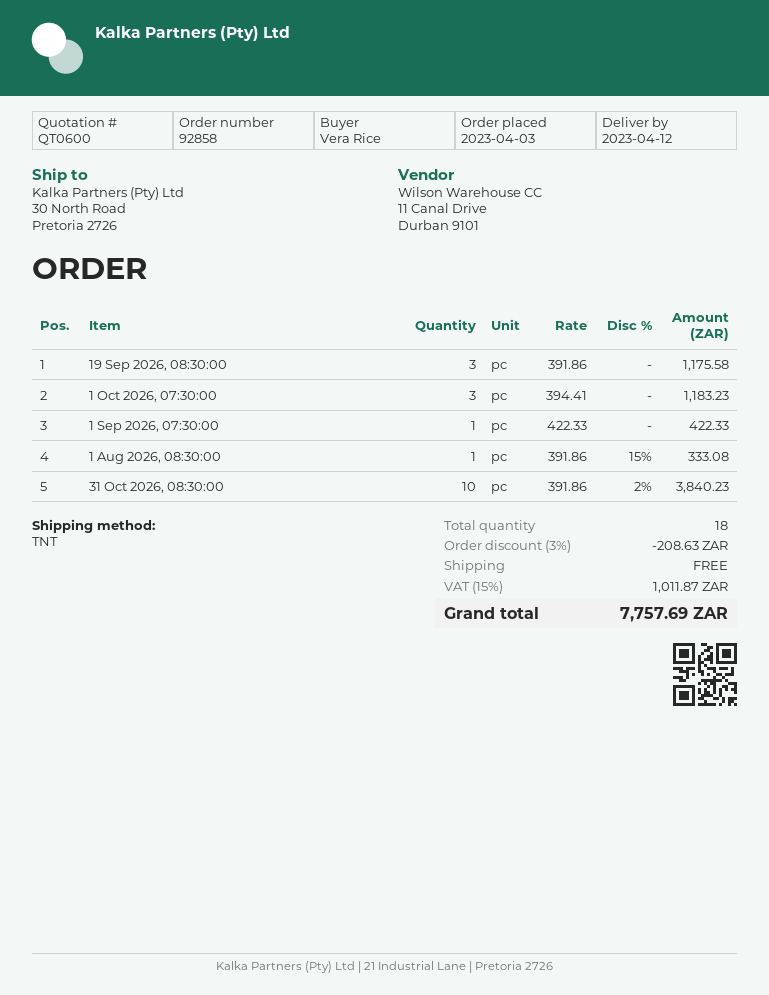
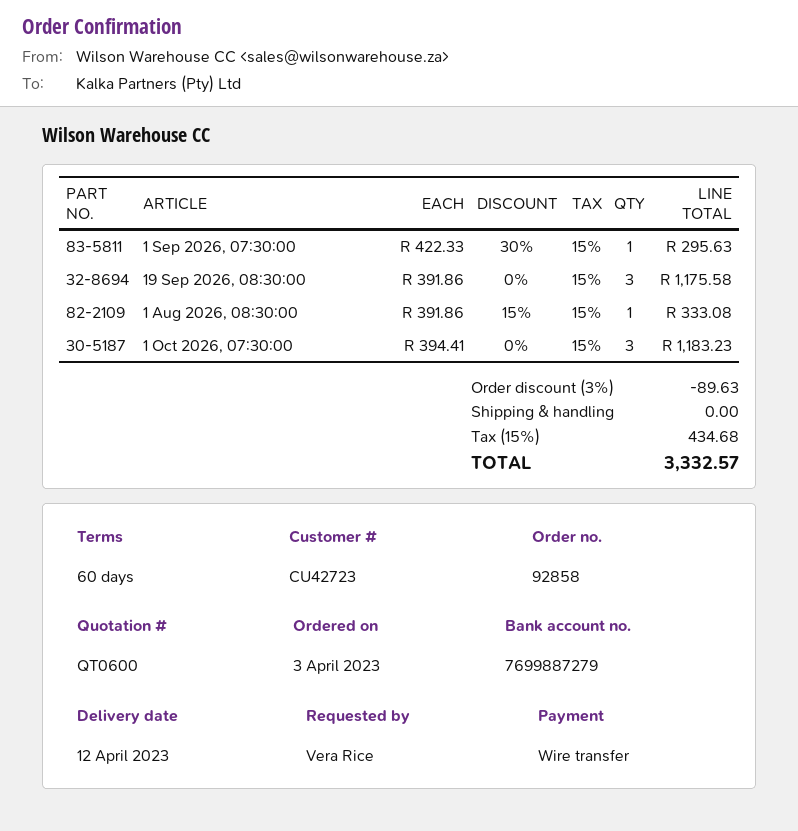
1 Sep 2026, 07:30:00: 1 x 422.33 = 422.33 -> 1 x 422.33 - 30% = 295.63
31 Oct 2026, 08:30:00: 10 x 391.86 - 2% = 3840.23 -> none
discount: 3% = 208.63 -> 3% = 89.63
tax: 15% = 1011.87 -> 15% = 434.68
total: 7757.69 -> 3332.57

